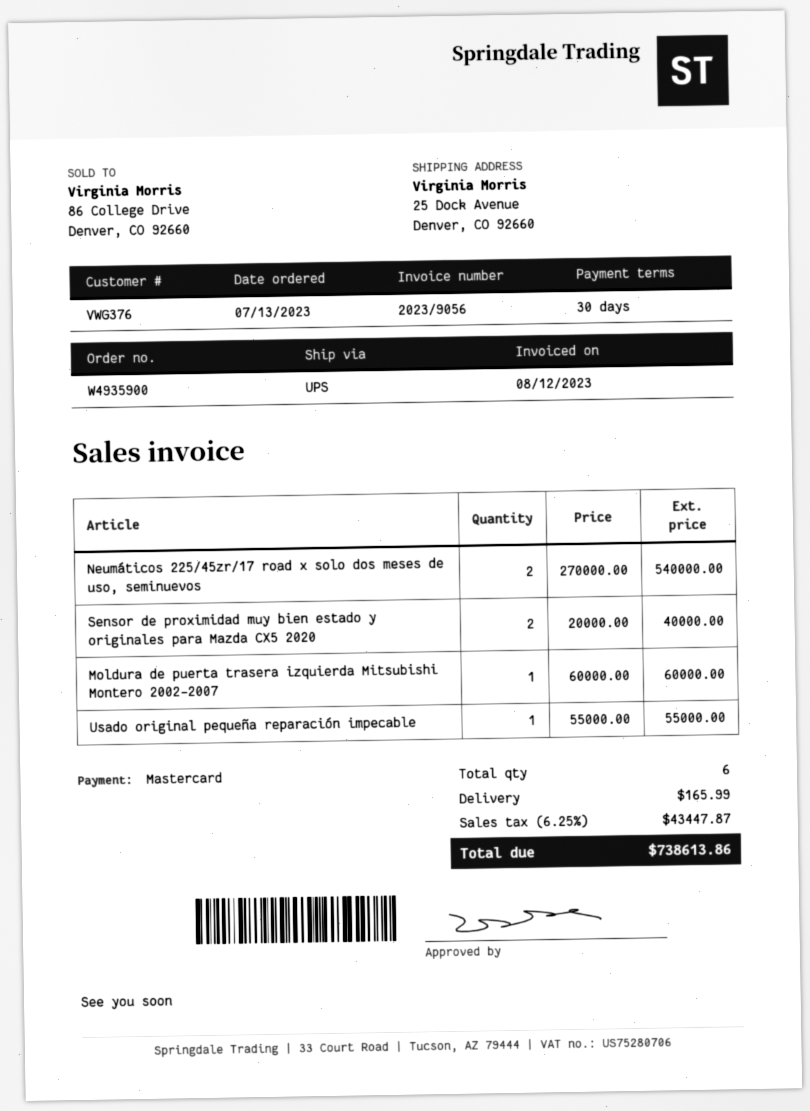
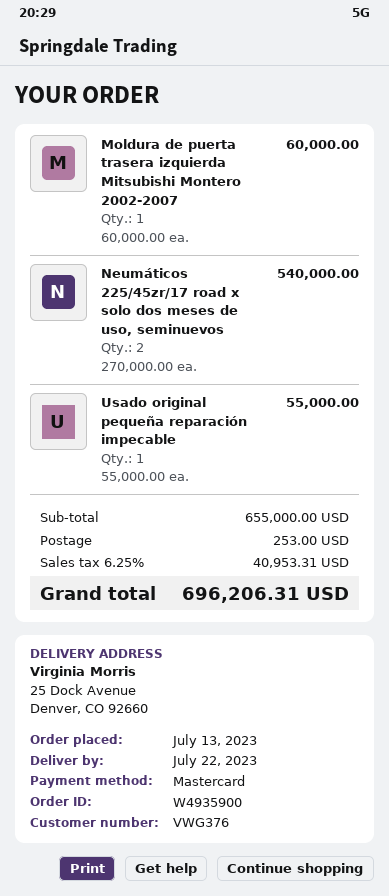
Sensor de proximidad muy bien estado y originales para Mazda CX5 2020: 2 x 20000.00 = 40000.00 -> none
shipping: 165.99 -> 253.00
tax: 6.25% = 43447.87 -> 6.25% = 40953.31
total: 738613.86 -> 696206.31

